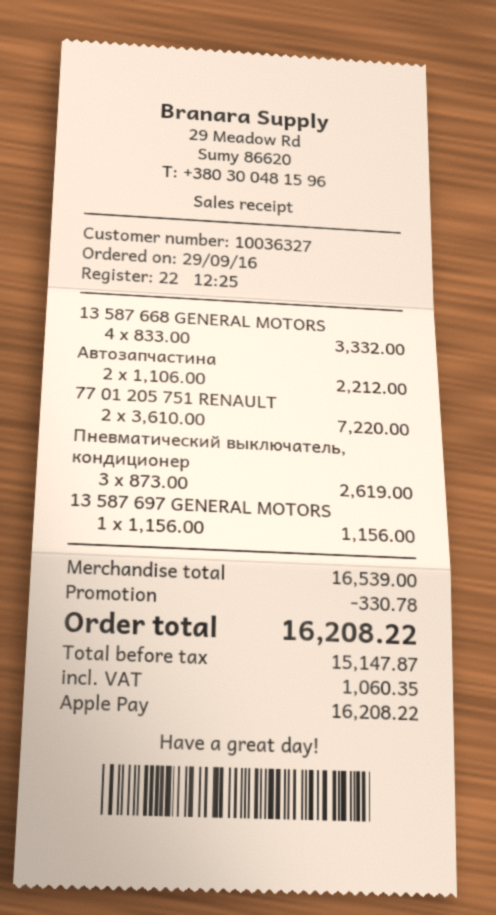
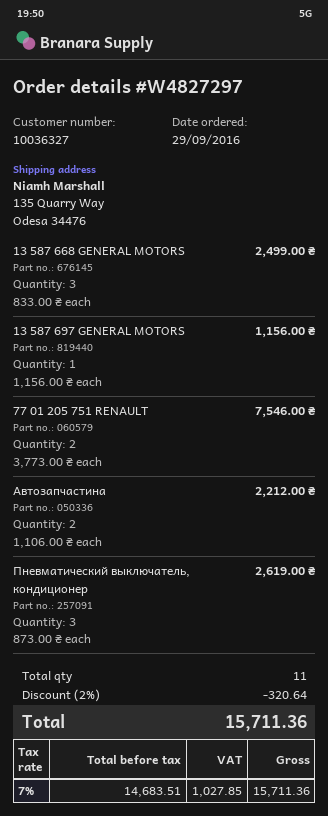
13 587 668 GENERAL MOTORS: 4 x 833.00 = 3332.00 -> 3 x 833.00 = 2499.00
77 01 205 751 RENAULT: 2 x 3610.00 = 7220.00 -> 2 x 3773.00 = 7546.00
discount: 330.78 -> 320.64
net: 15147.87 -> 14683.51
tax: 1060.35 -> 1027.85
total: 16208.22 -> 15711.36

